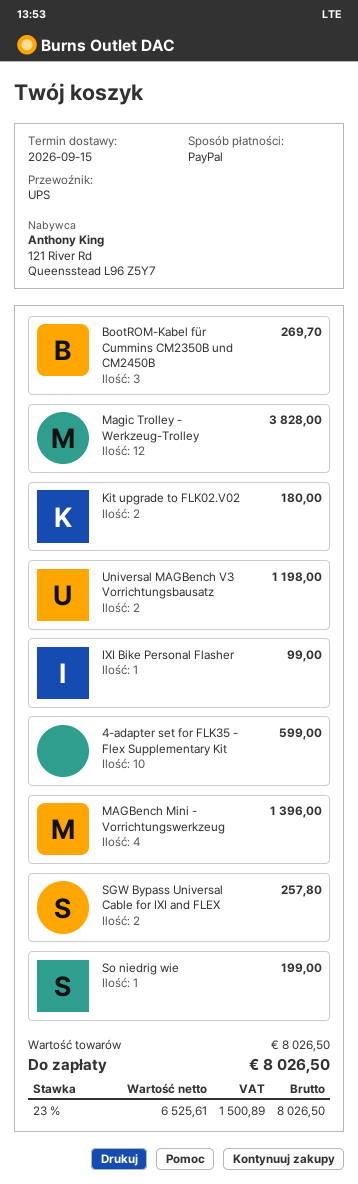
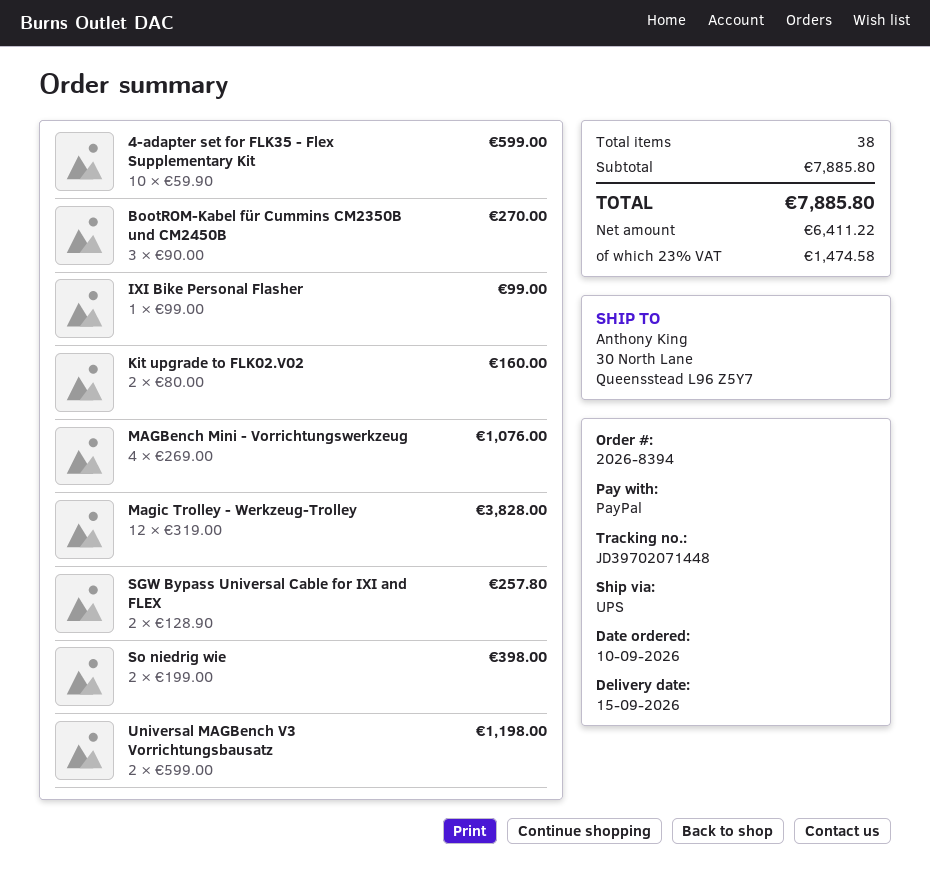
BootROM-Kabel für Cummins CM2350B und CM2450B: 3 for 269.70 -> 3 for 270.00
Kit upgrade to FLK02.V02: 2 for 180.00 -> 2 for 160.00
MAGBench Mini - Vorrichtungswerkzeug: 4 for 1396.00 -> 4 for 1076.00
So niedrig wie: 1 for 199.00 -> 2 for 398.00
subtotal: 8026.50 -> 7885.80
net: 6525.61 -> 6411.22
tax: 23% = 1500.89 -> 23% = 1474.58
total: 8026.50 -> 7885.80

